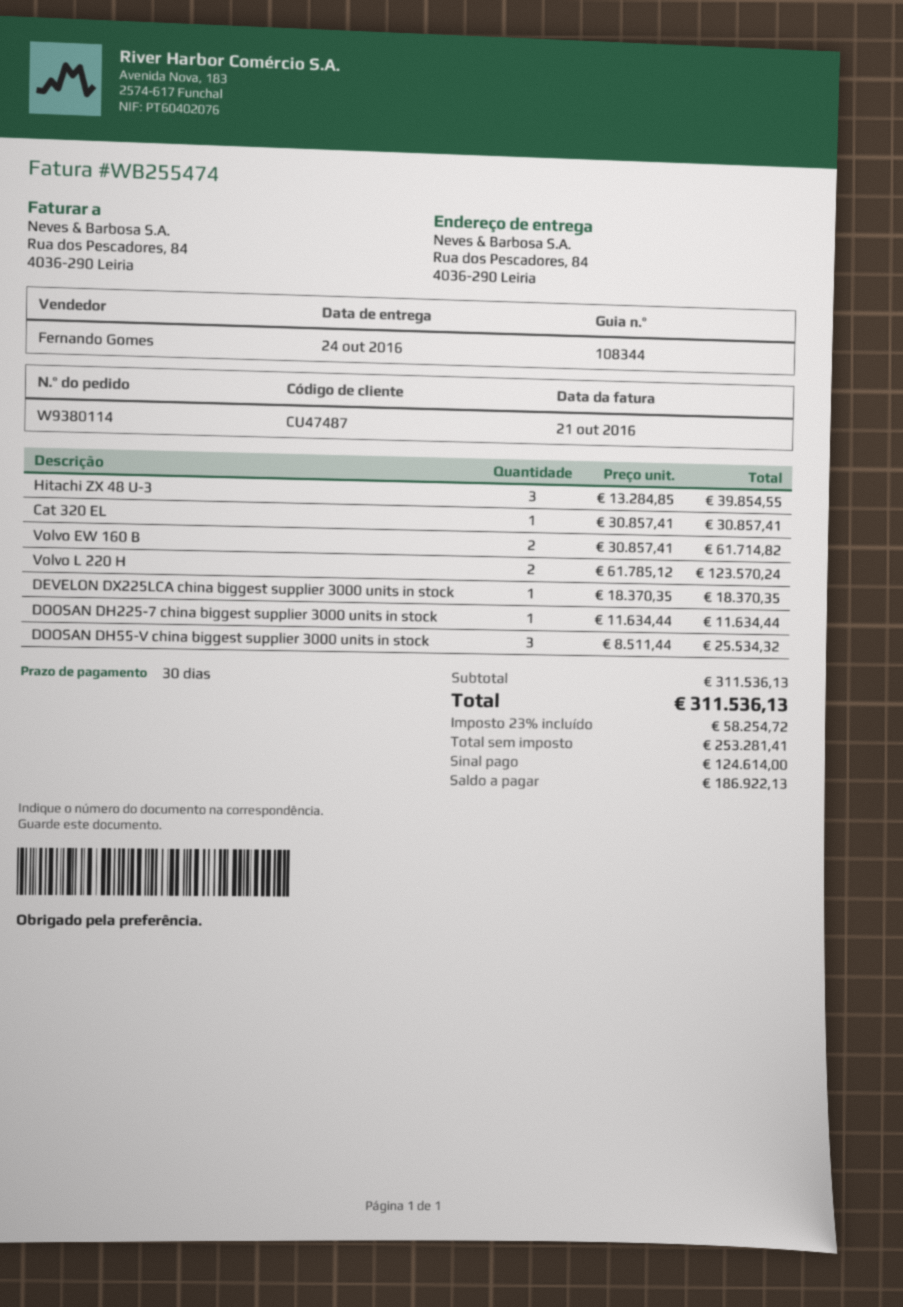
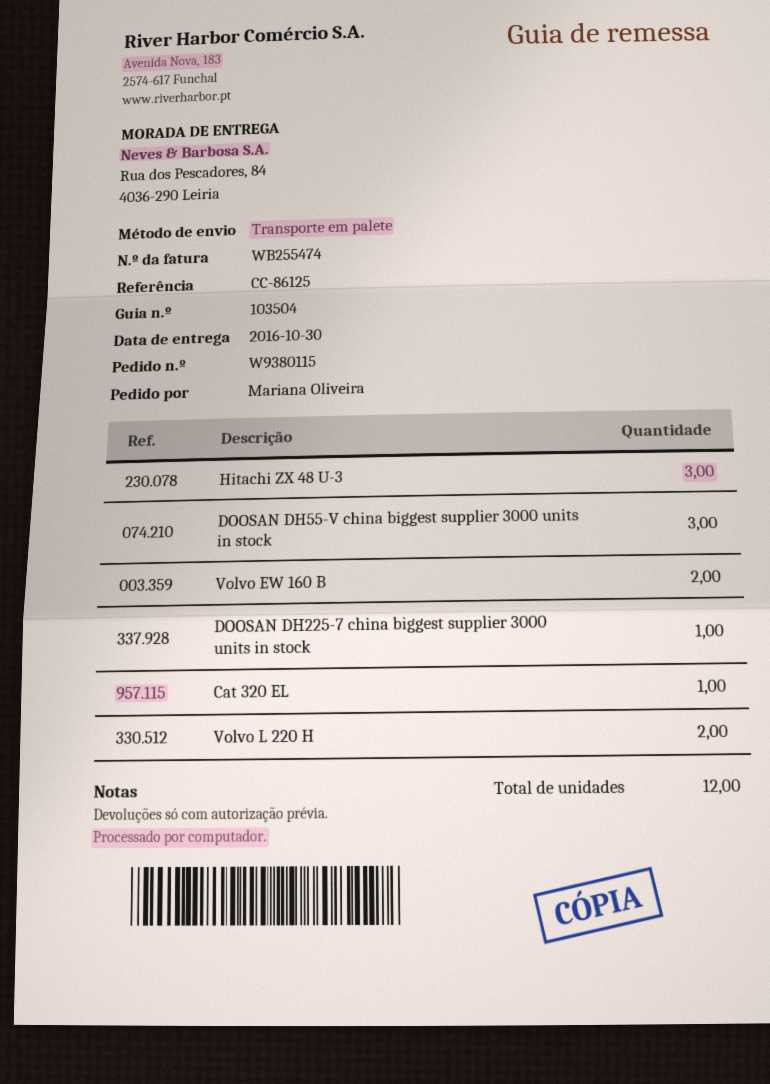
order number: W9380114 -> W9380115
delivery note number: 108344 -> 103504
delivery date: 2016-10-24 -> 2016-10-30
DEVELON DX225LCA china biggest supplier 3000 units in stock: 1 -> none

